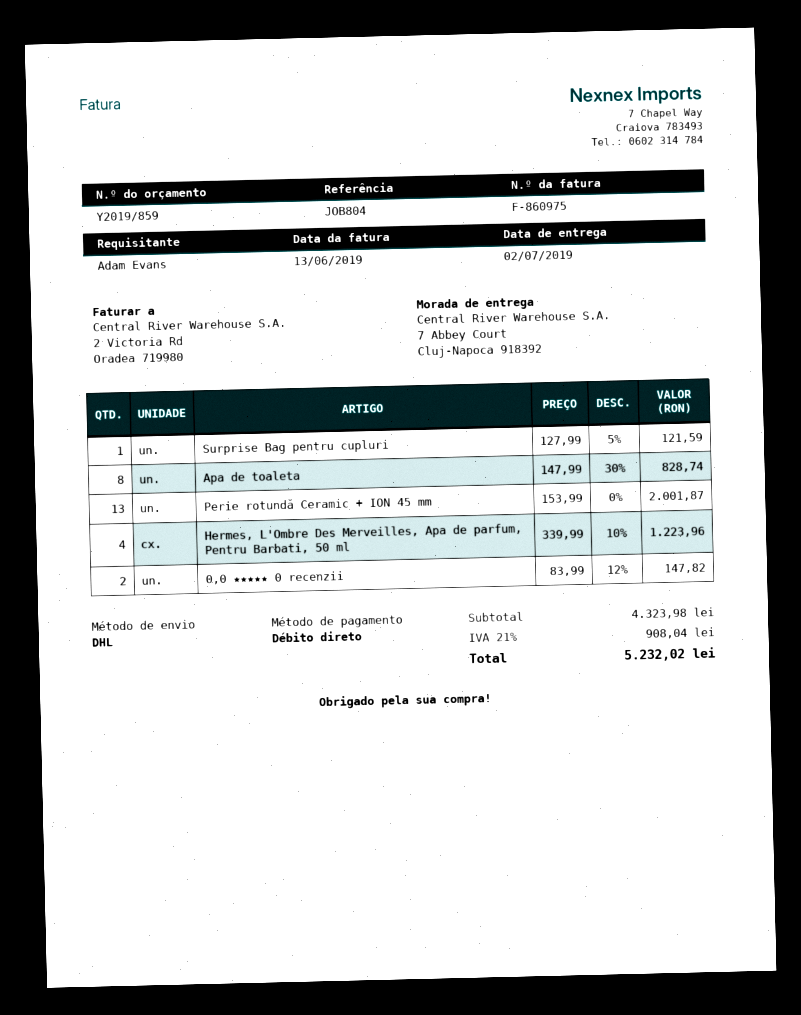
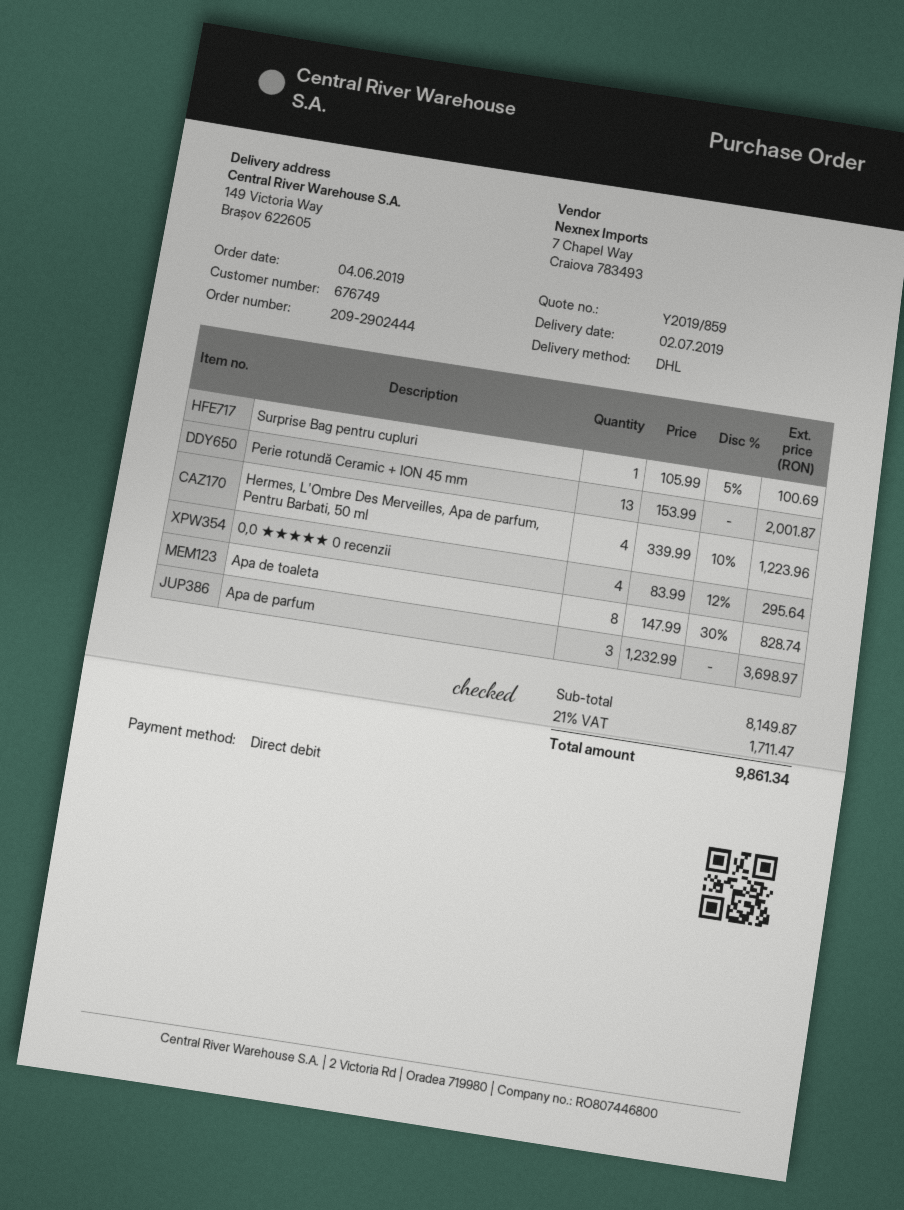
ship to: 7 Abbey Court, Cluj-Napoca 918392 -> 149 Victoria Way, Brașov 622605
Surprise Bag pentru cupluri: 1 x 127.99 - 5% = 121.59 -> 1 x 105.99 - 5% = 100.69
0,0 ★★★★★ 0 recenzii: 2 x 83.99 - 12% = 147.82 -> 4 x 83.99 - 12% = 295.64
Apa de parfum: none -> 3 x 1232.99 = 3698.97
subtotal: 4323.98 -> 8149.87
tax: 21% = 908.04 -> 21% = 1711.47
total: 5232.02 -> 9861.34

